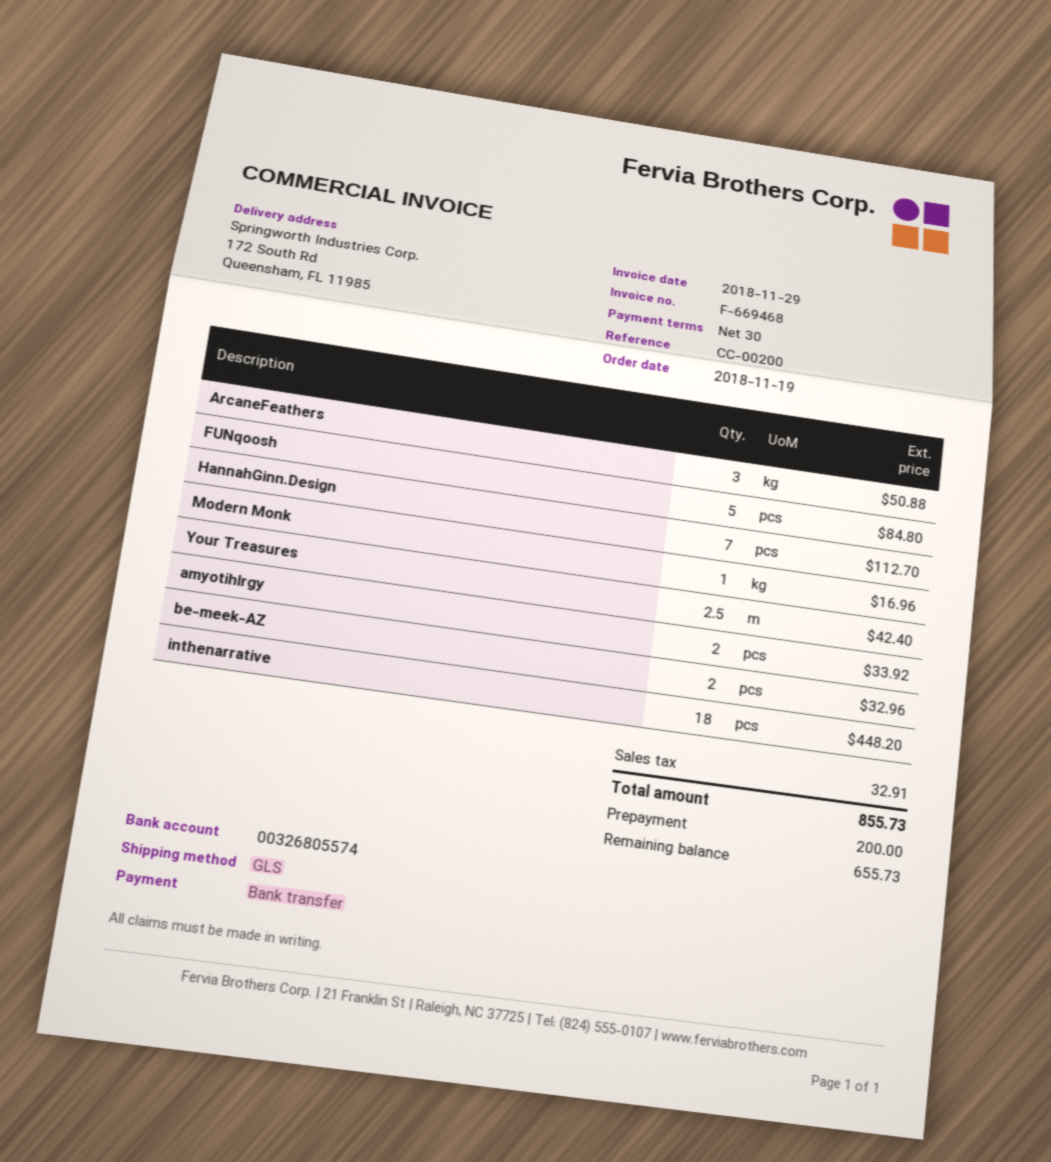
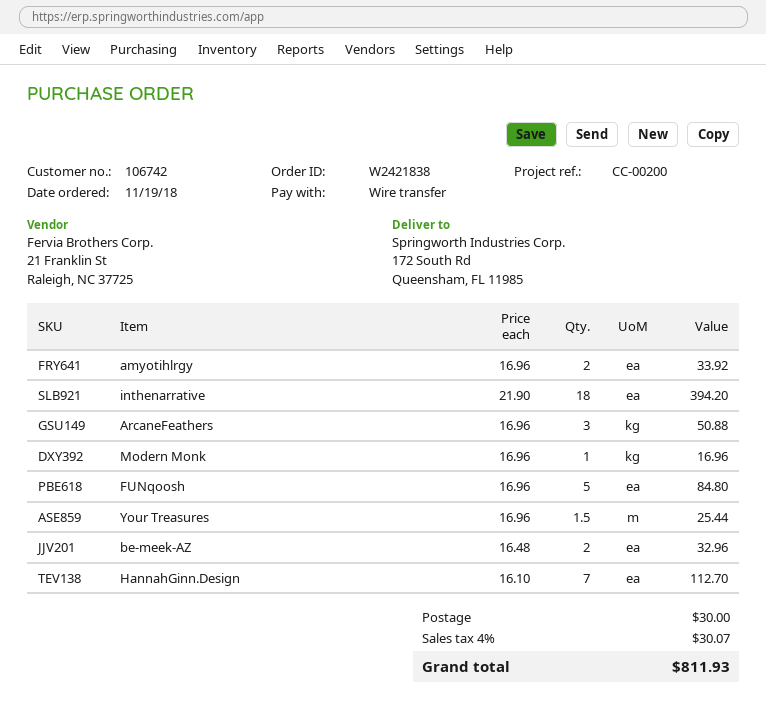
Your Treasures: 2.5 for 42.40 -> 1.5 for 25.44
inthenarrative: 18 for 448.20 -> 18 for 394.20
shipping: none -> 30.00
tax: 32.91 -> 30.07
total: 855.73 -> 811.93

